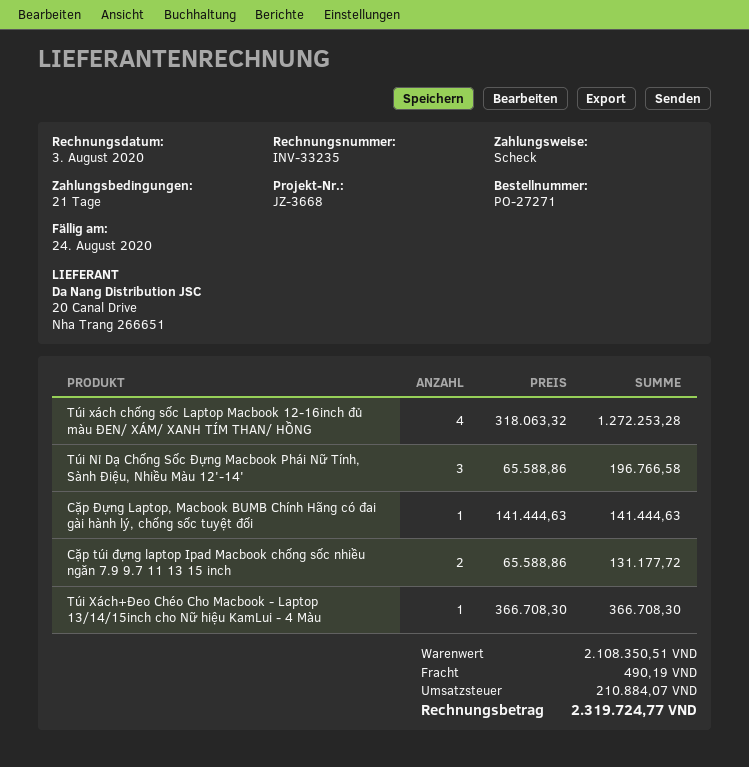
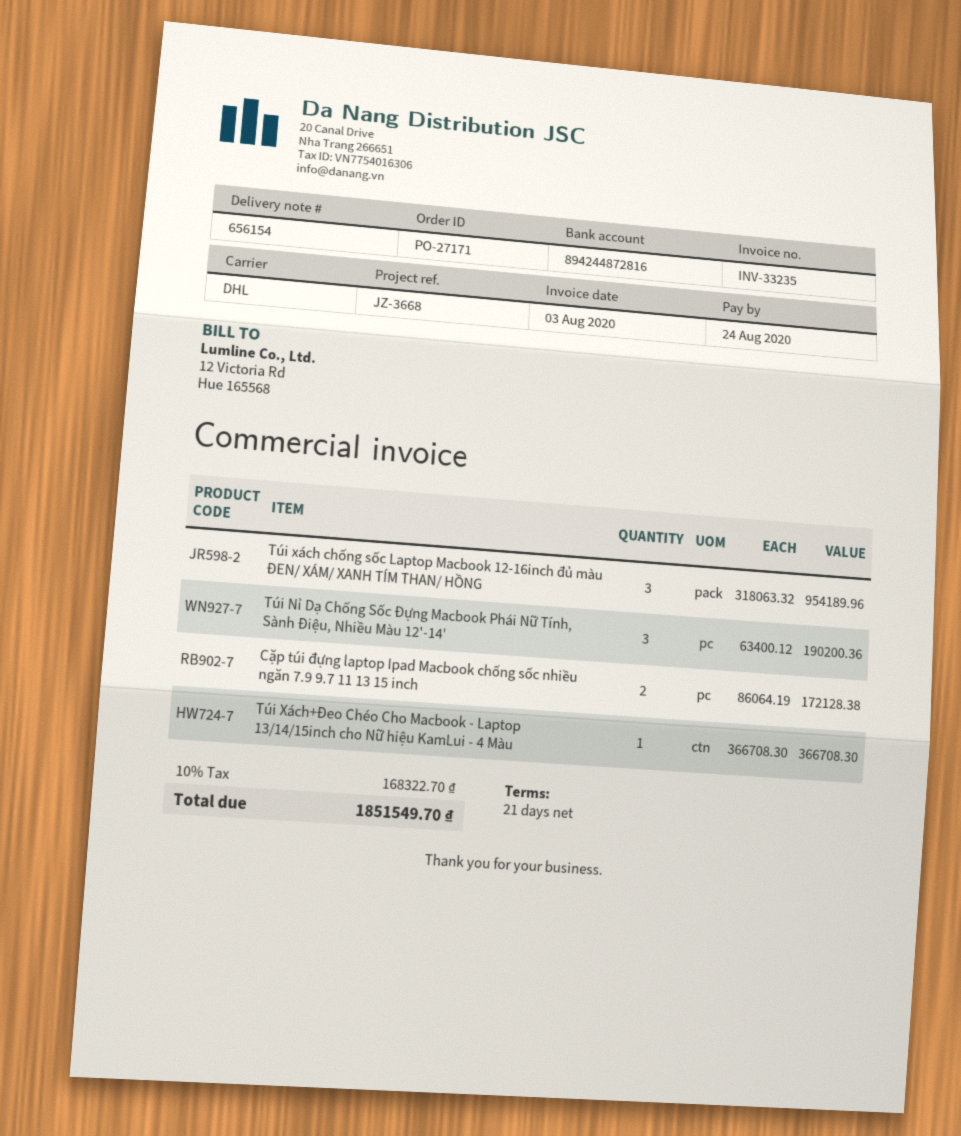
order number: PO-27271 -> PO-27171
Túi xách chống sốc Laptop Macbook 12-16inch đủ màu ĐEN/ XÁM/ XANH TÍM THAN/ HỒNG: 4 x 318063.32 = 1272253.28 -> 3 x 318063.32 = 954189.96
Túi Nỉ Dạ Chống Sốc Đựng Macbook Phái Nữ Tính, Sành Điệu, Nhiều Màu 12'-14': 3 x 65588.86 = 196766.58 -> 3 x 63400.12 = 190200.36
Cặp Đựng Laptop, Macbook BUMB Chính Hãng có đai gài hành lý, chống sốc tuyệt đối: 1 x 141444.63 = 141444.63 -> none
Cặp túi đựng laptop Ipad Macbook chống sốc nhiều ngăn 7.9 9.7 11 13 15 inch: 2 x 65588.86 = 131177.72 -> 2 x 86064.19 = 172128.38
shipping: 490.19 -> none
tax: 210884.07 -> 168322.70
total: 2319724.77 -> 1851549.70

